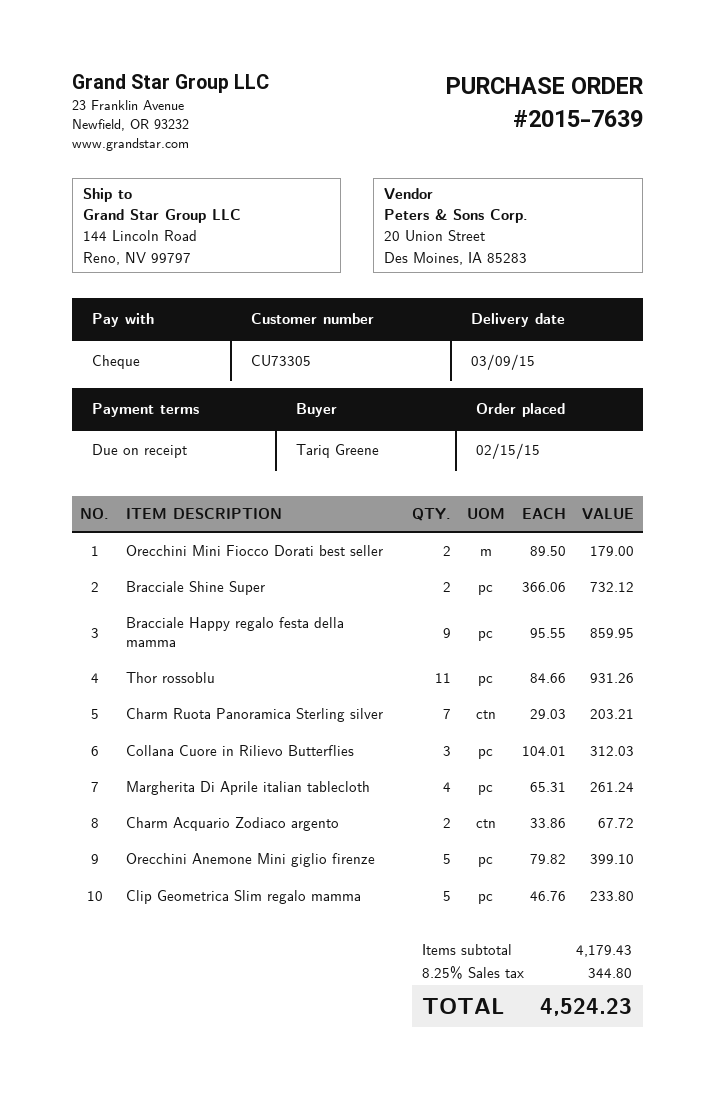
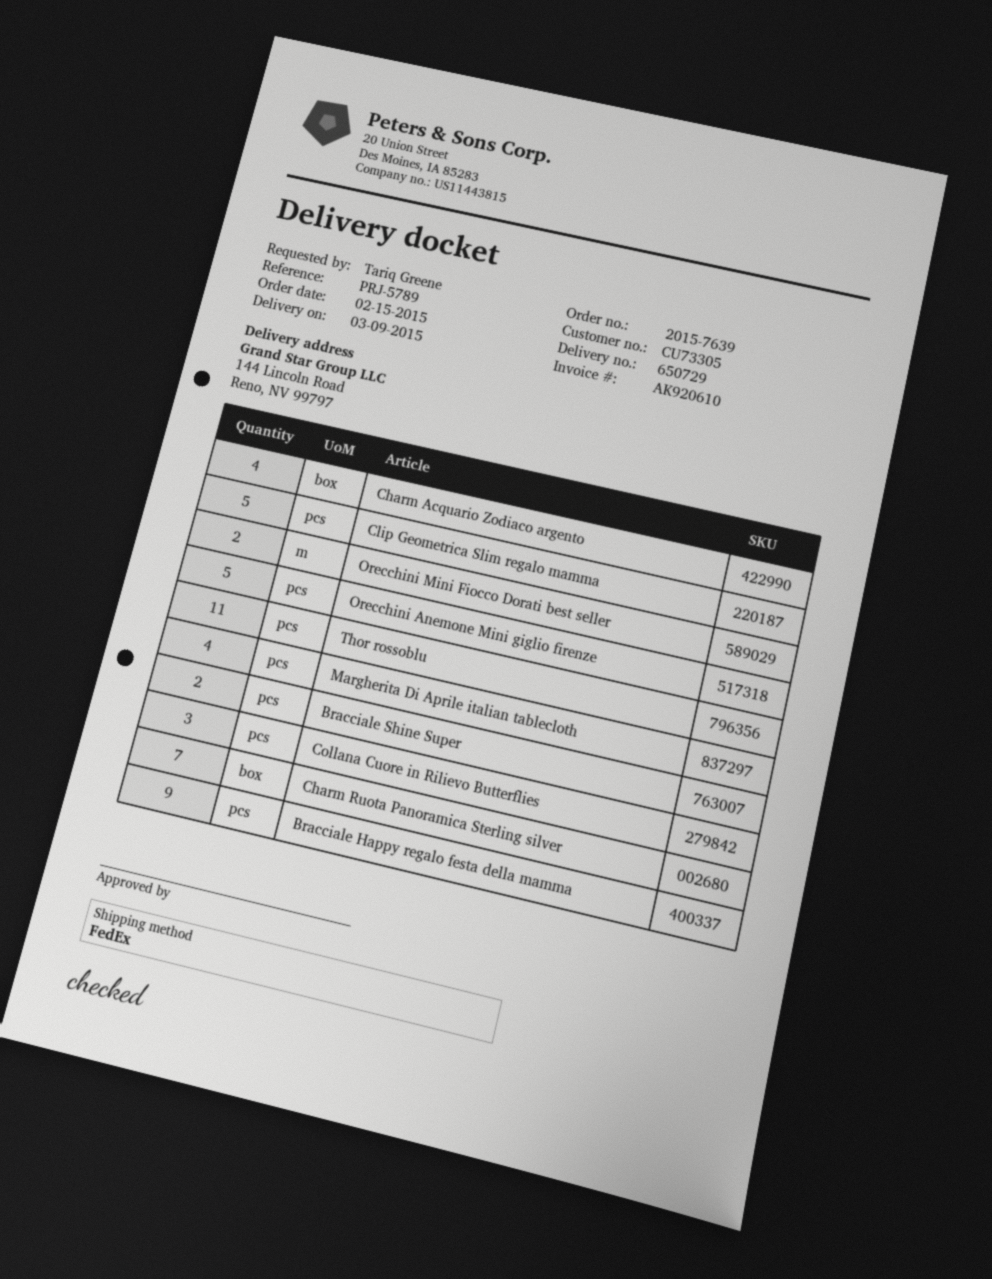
Charm Acquario Zodiaco argento: 2 -> 4

